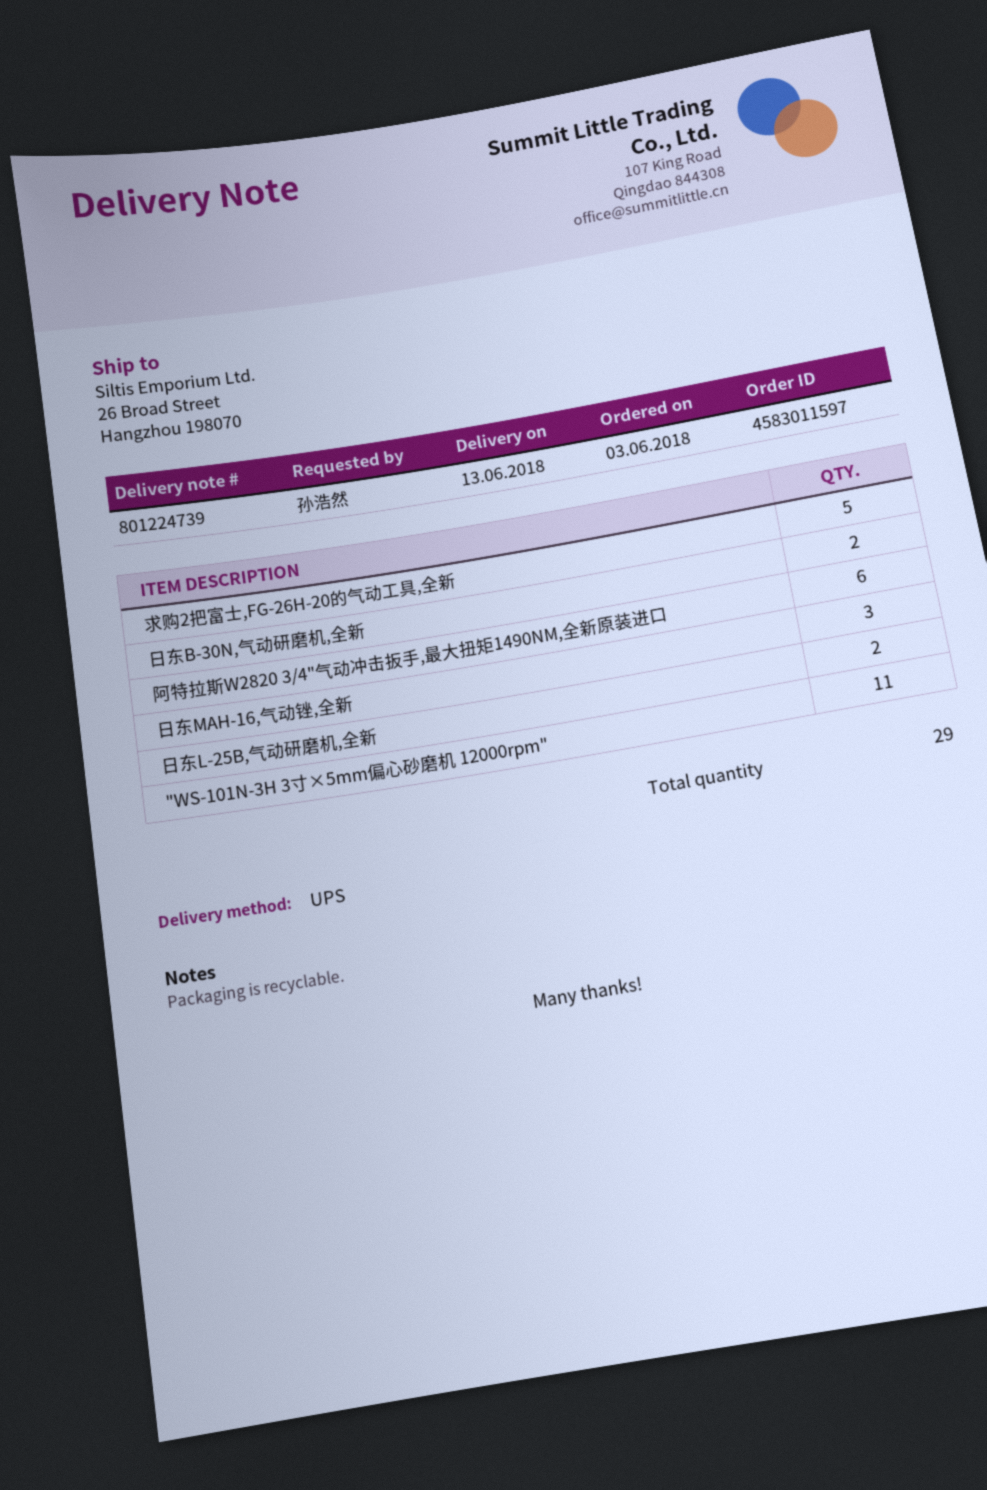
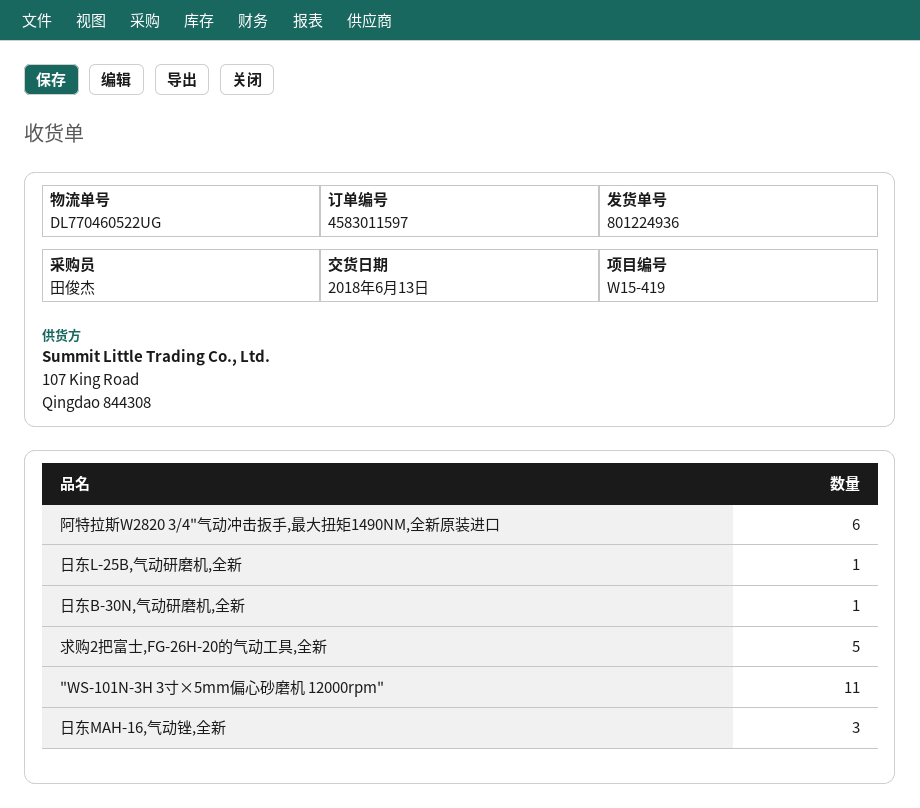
delivery note number: 801224739 -> 801224936
ordered by: 孙浩然 -> 田俊杰
日东B-30N,气动研磨机,全新: 2 -> 1
日东L-25B,气动研磨机,全新: 2 -> 1

